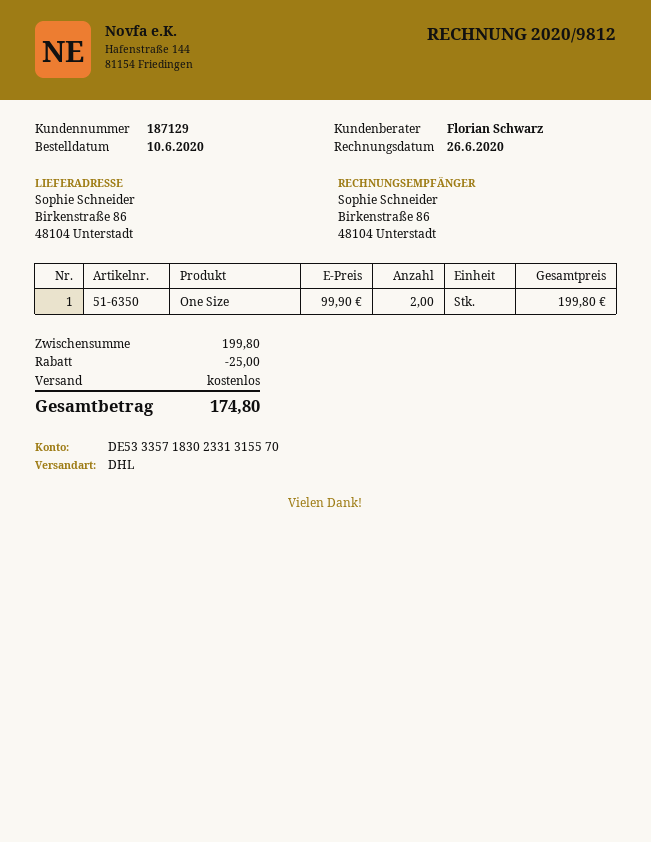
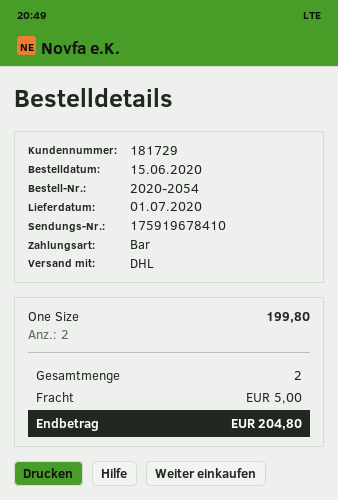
order date: 2020-06-10 -> 2020-06-15
customer number: 187129 -> 181729
discount: 25.00 -> none
shipping: 0.00 -> 5.00
total: 174.80 -> 204.80

